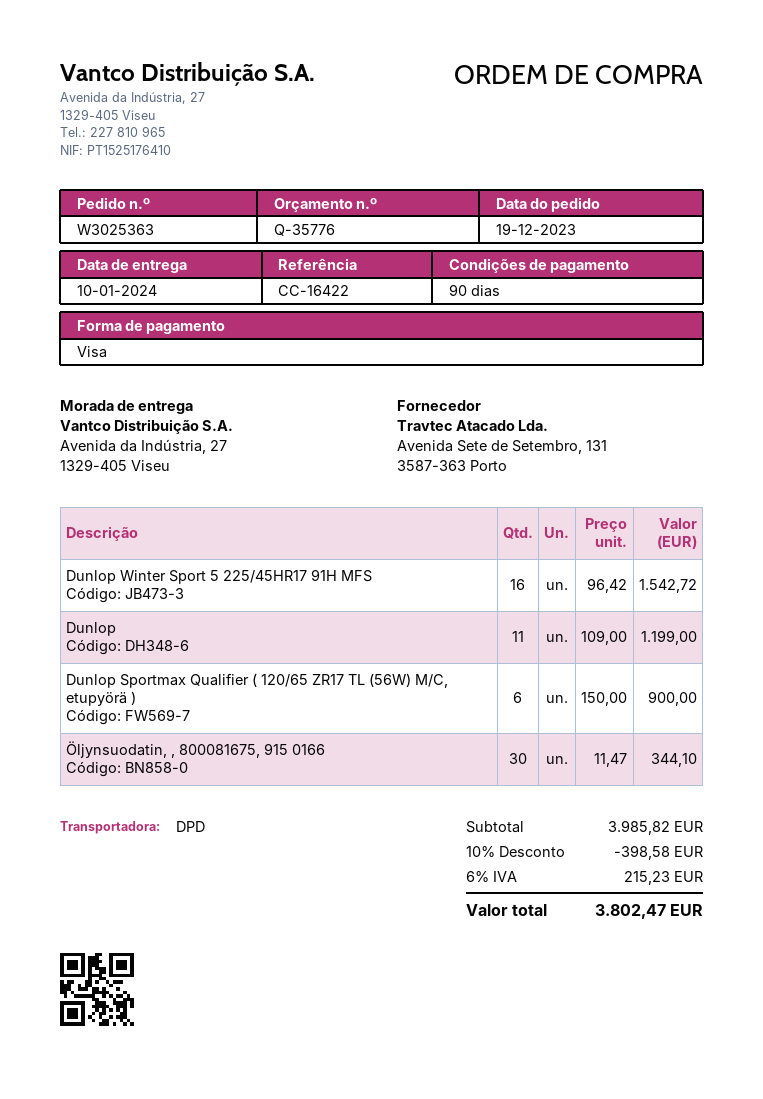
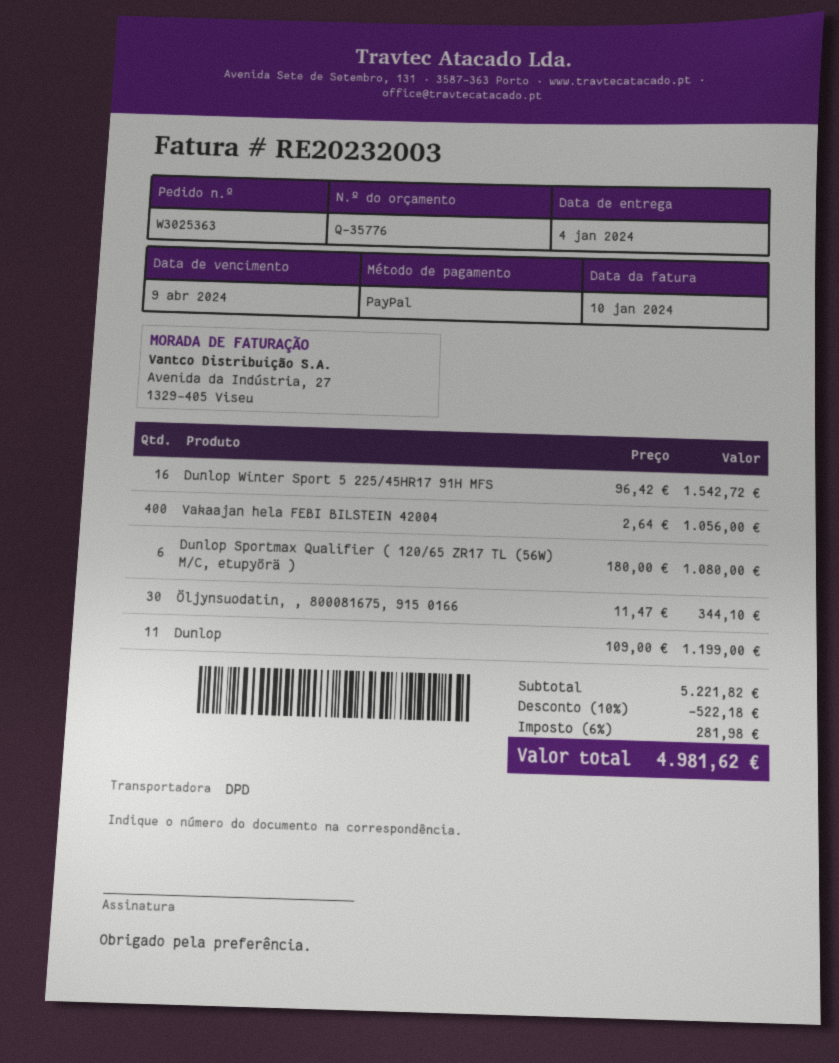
delivery date: 2024-01-10 -> 2024-01-04
payment method: Visa -> PayPal
Dunlop Sportmax Qualifier ( 120/65 ZR17 TL (56W) M/C, etupyörä ): 6 x 150.00 = 900.00 -> 6 x 180.00 = 1080.00
Vakaajan hela FEBI BILSTEIN 42004: none -> 400 x 2.64 = 1056.00
subtotal: 3985.82 -> 5221.82
discount: 10% = 398.58 -> 10% = 522.18
tax: 6% = 215.23 -> 6% = 281.98
total: 3802.47 -> 4981.62

